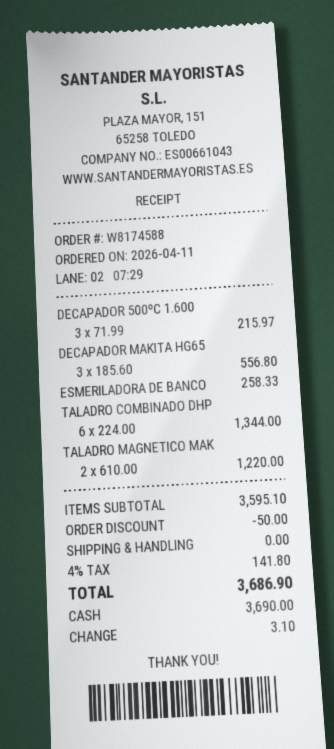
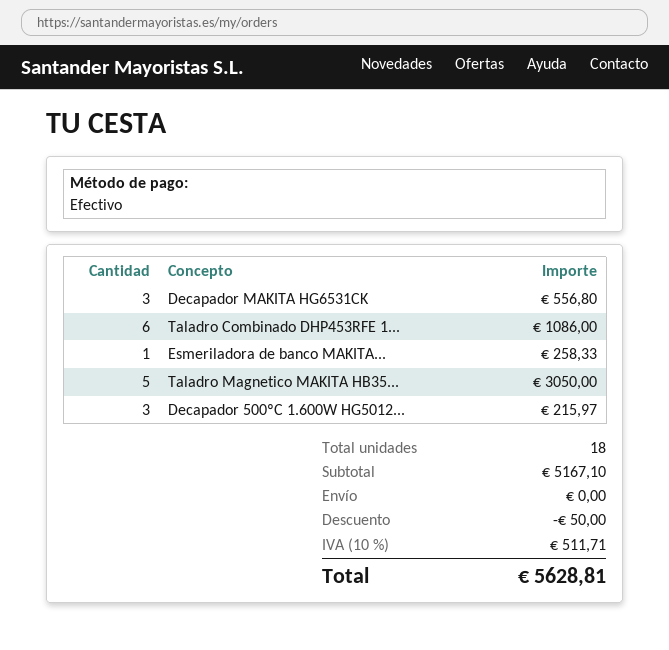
TALADRO COMBINADO DHP: 6 for 1344.00 -> 6 for 1086.00
TALADRO MAGNETICO MAK: 2 for 1220.00 -> 5 for 3050.00
subtotal: 3595.10 -> 5167.10
tax: 4% = 141.80 -> 10% = 511.71
total: 3686.90 -> 5628.81

